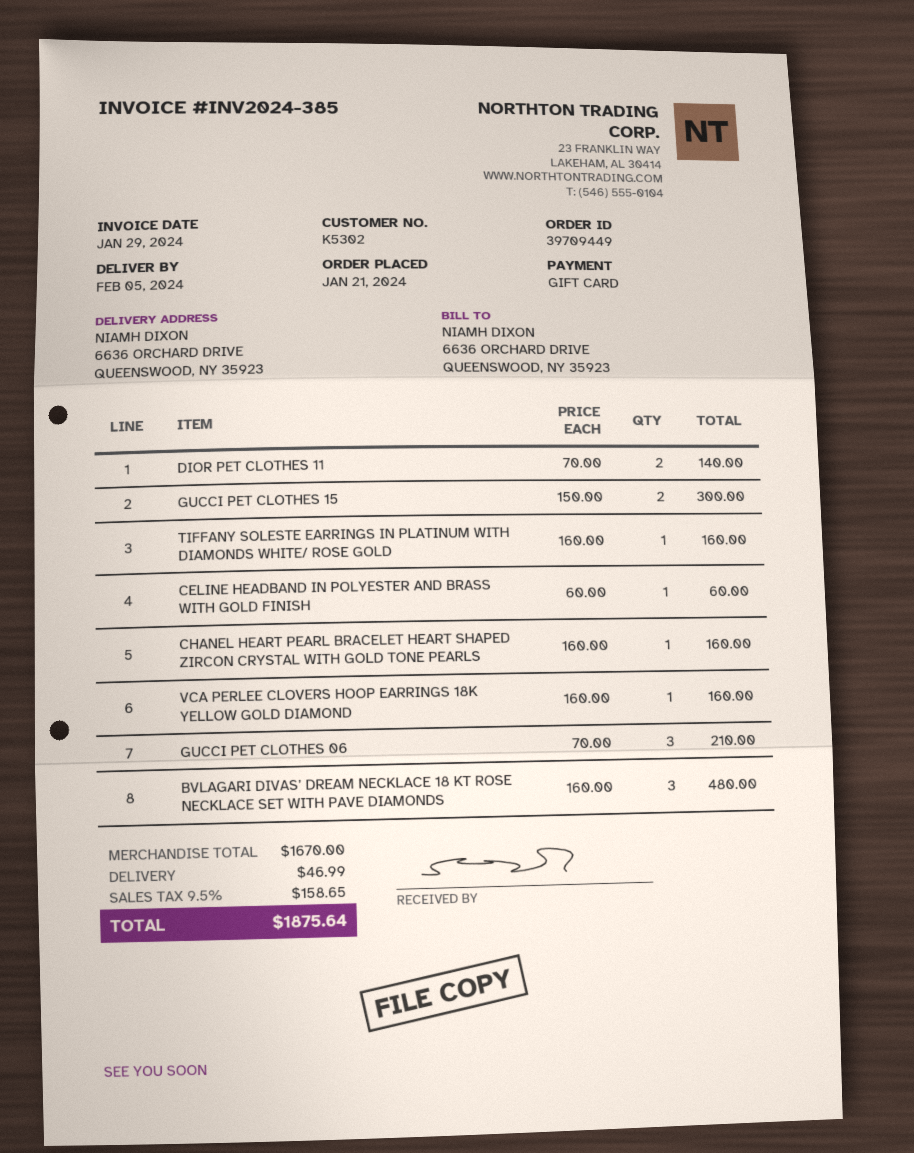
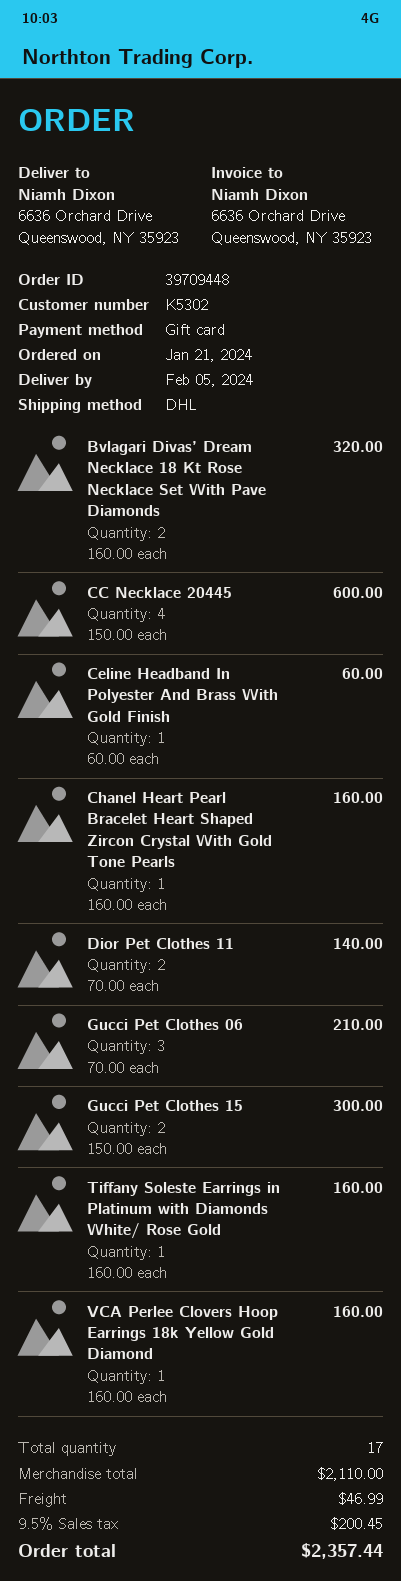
order number: 39709449 -> 39709448
BVLAGARI DIVAS’ DREAM NECKLACE 18 KT ROSE NECKLACE SET WITH PAVE DIAMONDS: 3 x 160.00 = 480.00 -> 2 x 160.00 = 320.00
CC Necklace 20445: none -> 4 x 150.00 = 600.00
subtotal: 1670.00 -> 2110.00
tax: 9.5% = 158.65 -> 9.5% = 200.45
total: 1875.64 -> 2357.44

